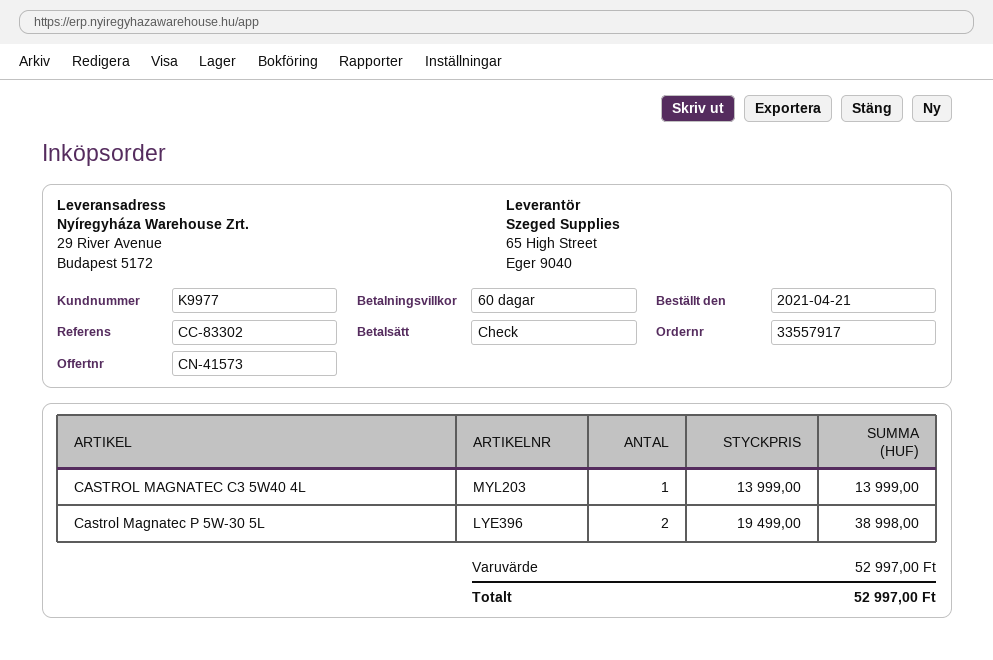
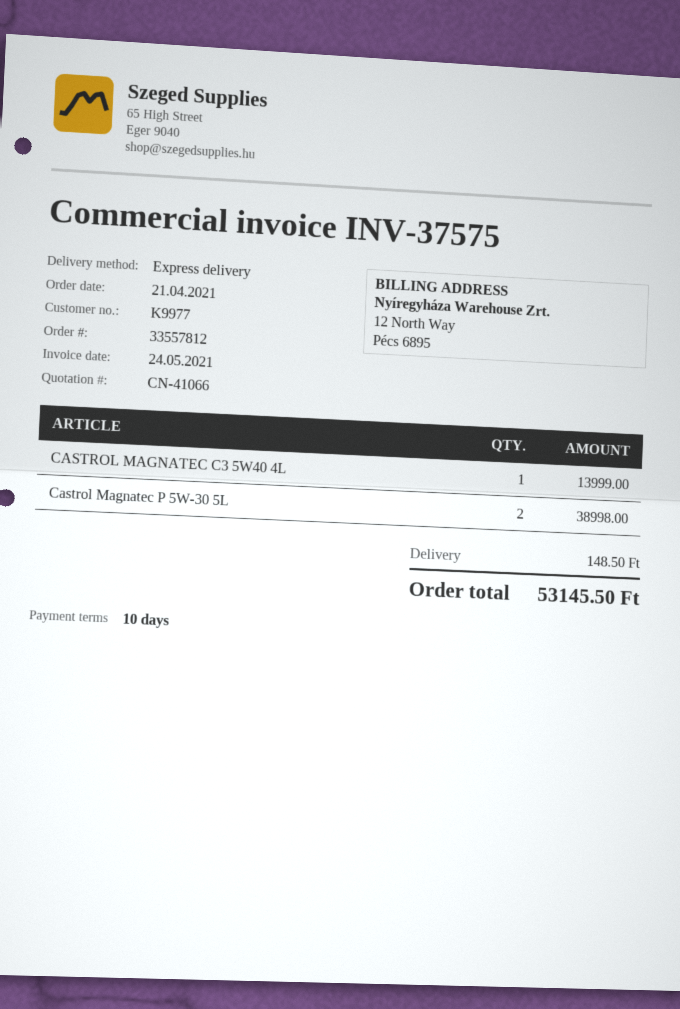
quote number: CN-41573 -> CN-41066
order number: 33557917 -> 33557812
payment terms: 60 days -> 10 days
shipping: none -> 148.50
total: 52997.00 -> 53145.50

